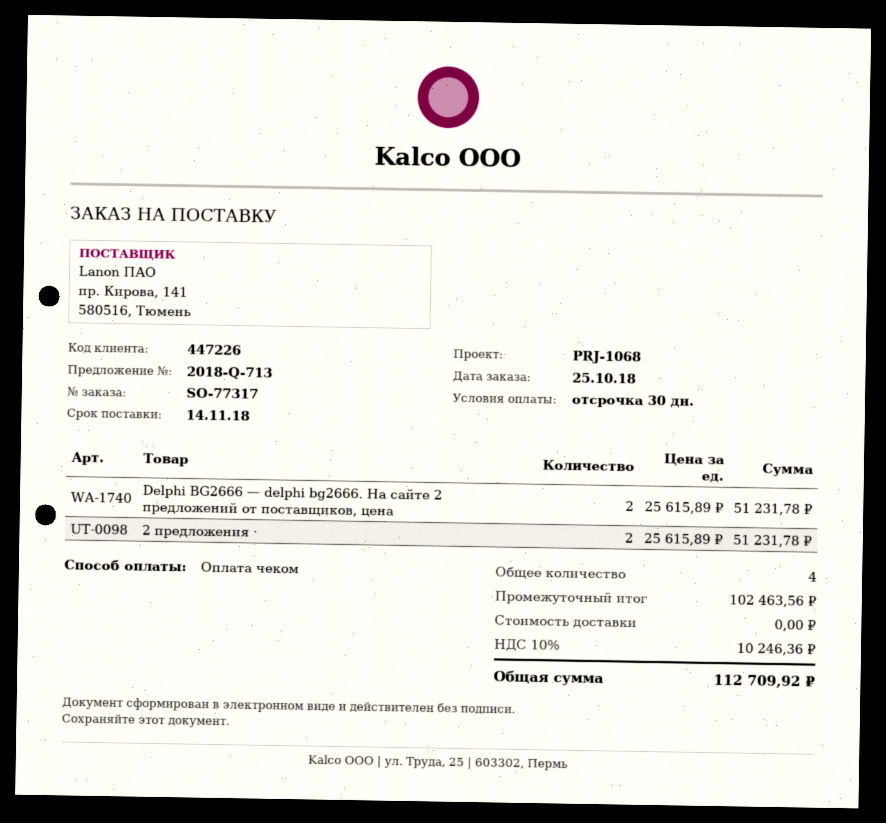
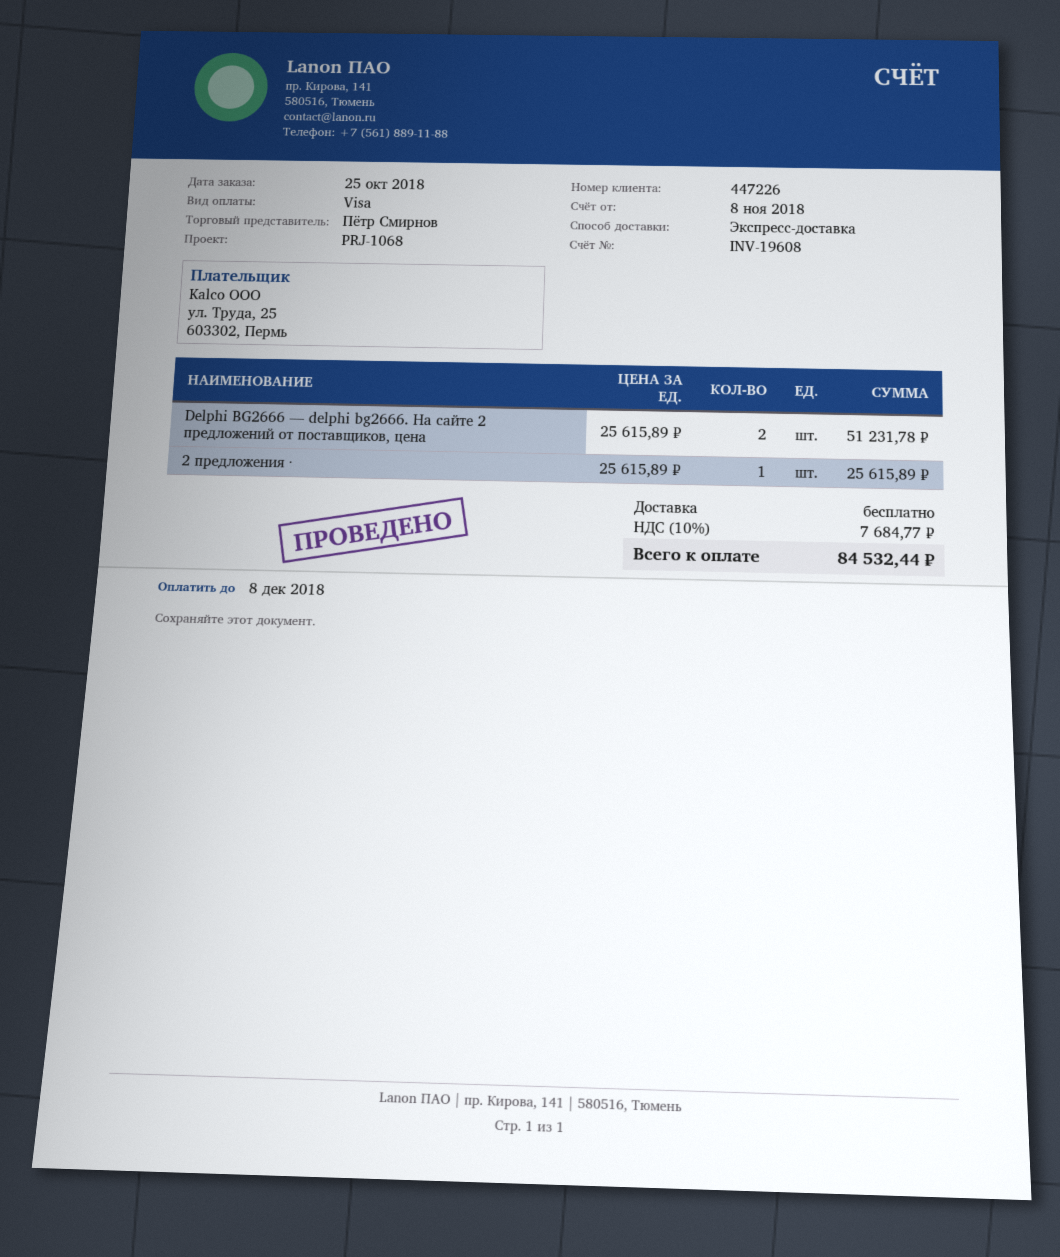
payment method: cheque -> Visa
2 предложения ·: 2 x 25615.89 = 51231.78 -> 1 x 25615.89 = 25615.89
tax: 10% = 10246.36 -> 10% = 7684.77
total: 112709.92 -> 84532.44

